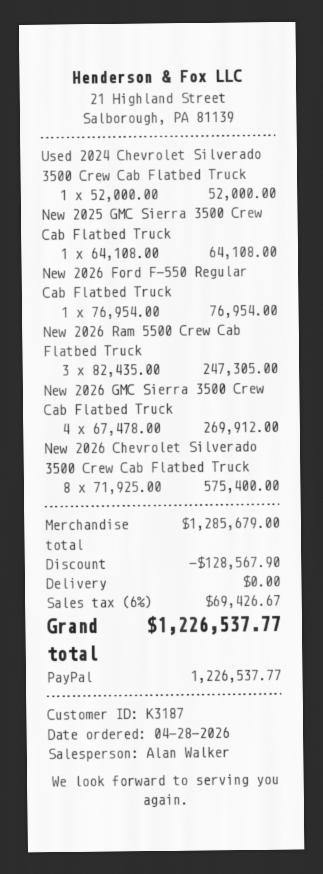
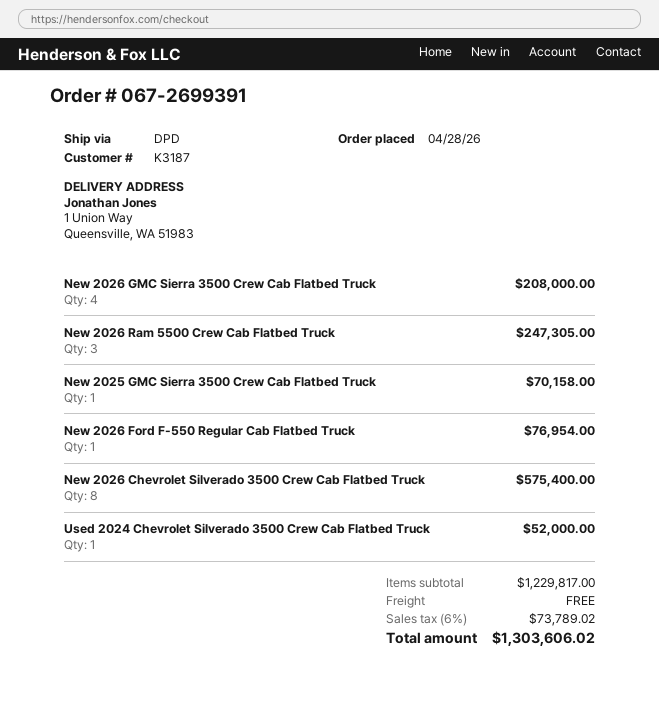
New 2025 GMC Sierra 3500 Crew Cab Flatbed Truck: 1 for 64108.00 -> 1 for 70158.00
New 2026 GMC Sierra 3500 Crew Cab Flatbed Truck: 4 for 269912.00 -> 4 for 208000.00
subtotal: 1285679.00 -> 1229817.00
discount: 128567.90 -> none
tax: 6% = 69426.67 -> 6% = 73789.02
total: 1226537.77 -> 1303606.02

